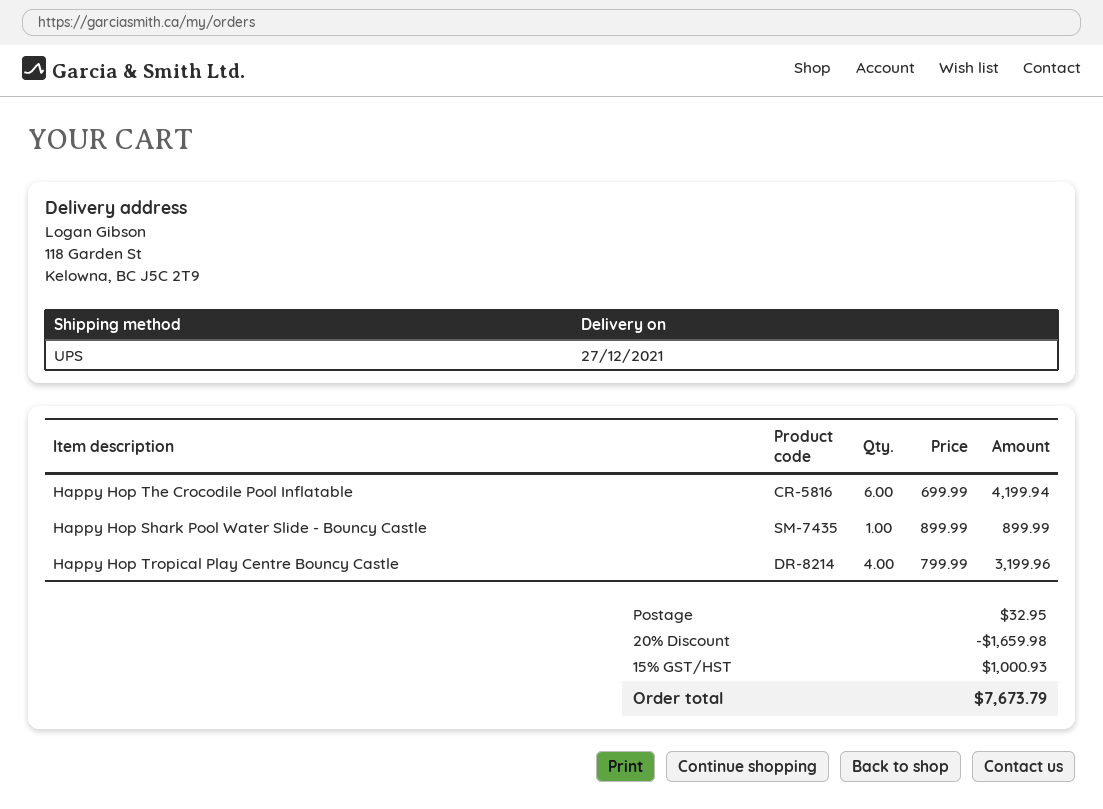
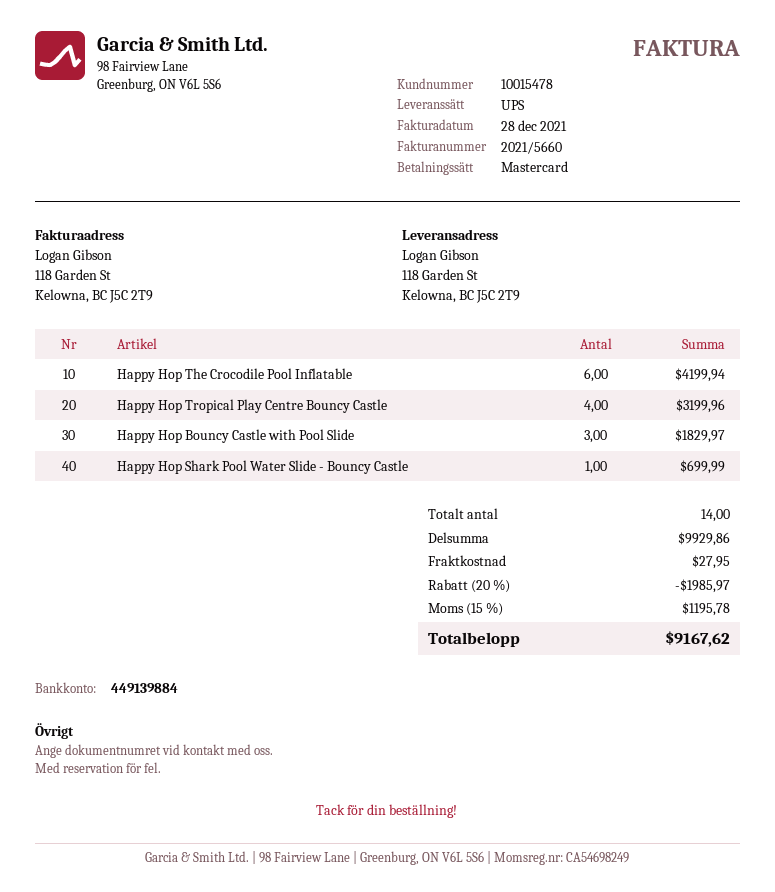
Happy Hop Shark Pool Water Slide - Bouncy Castle: 1 for 899.99 -> 1 for 699.99
Happy Hop Bouncy Castle with Pool Slide: none -> 3 for 1829.97
discount: 20% = 1659.98 -> 20% = 1985.97
shipping: 32.95 -> 27.95
tax: 15% = 1000.93 -> 15% = 1195.78
total: 7673.79 -> 9167.62

